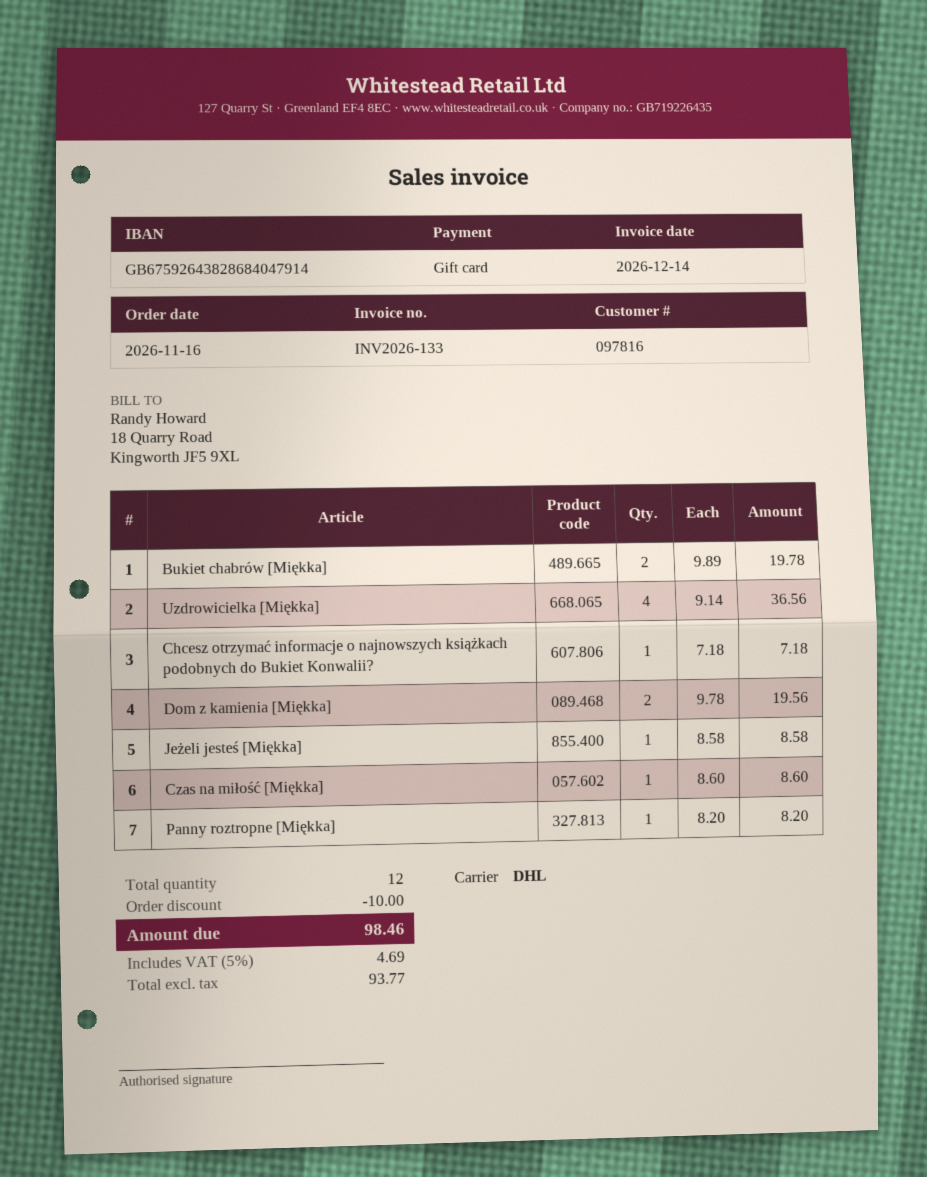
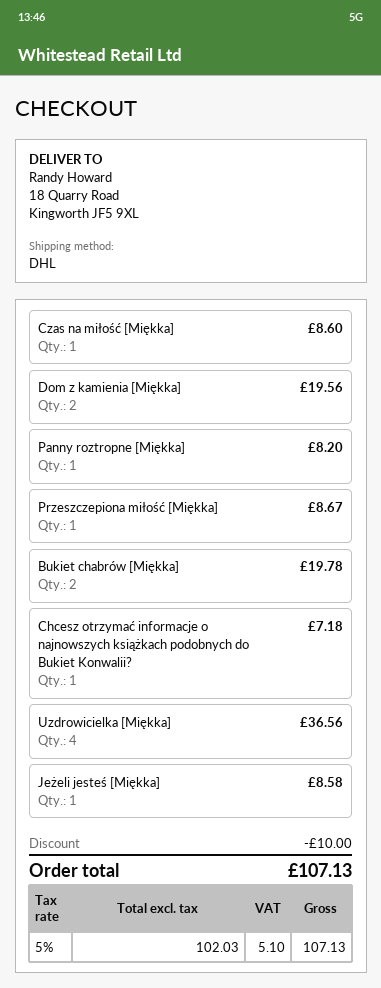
Przeszczepiona miłość [Miękka]: none -> 1 for 8.67
net: 93.77 -> 102.03
tax: 5% = 4.69 -> 5% = 5.10
total: 98.46 -> 107.13

